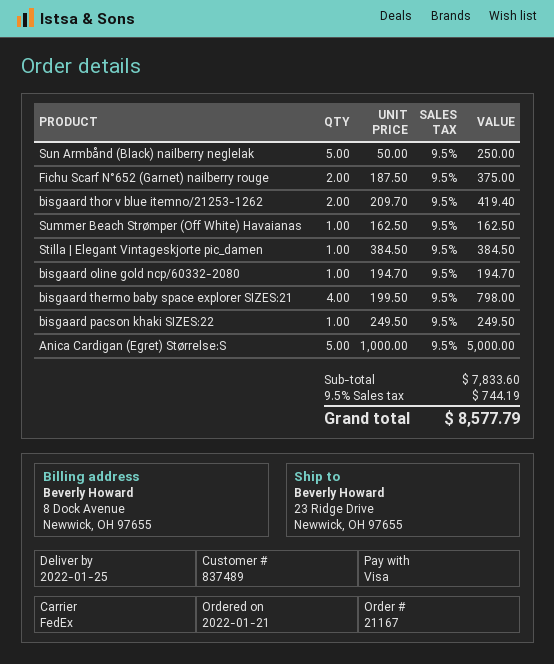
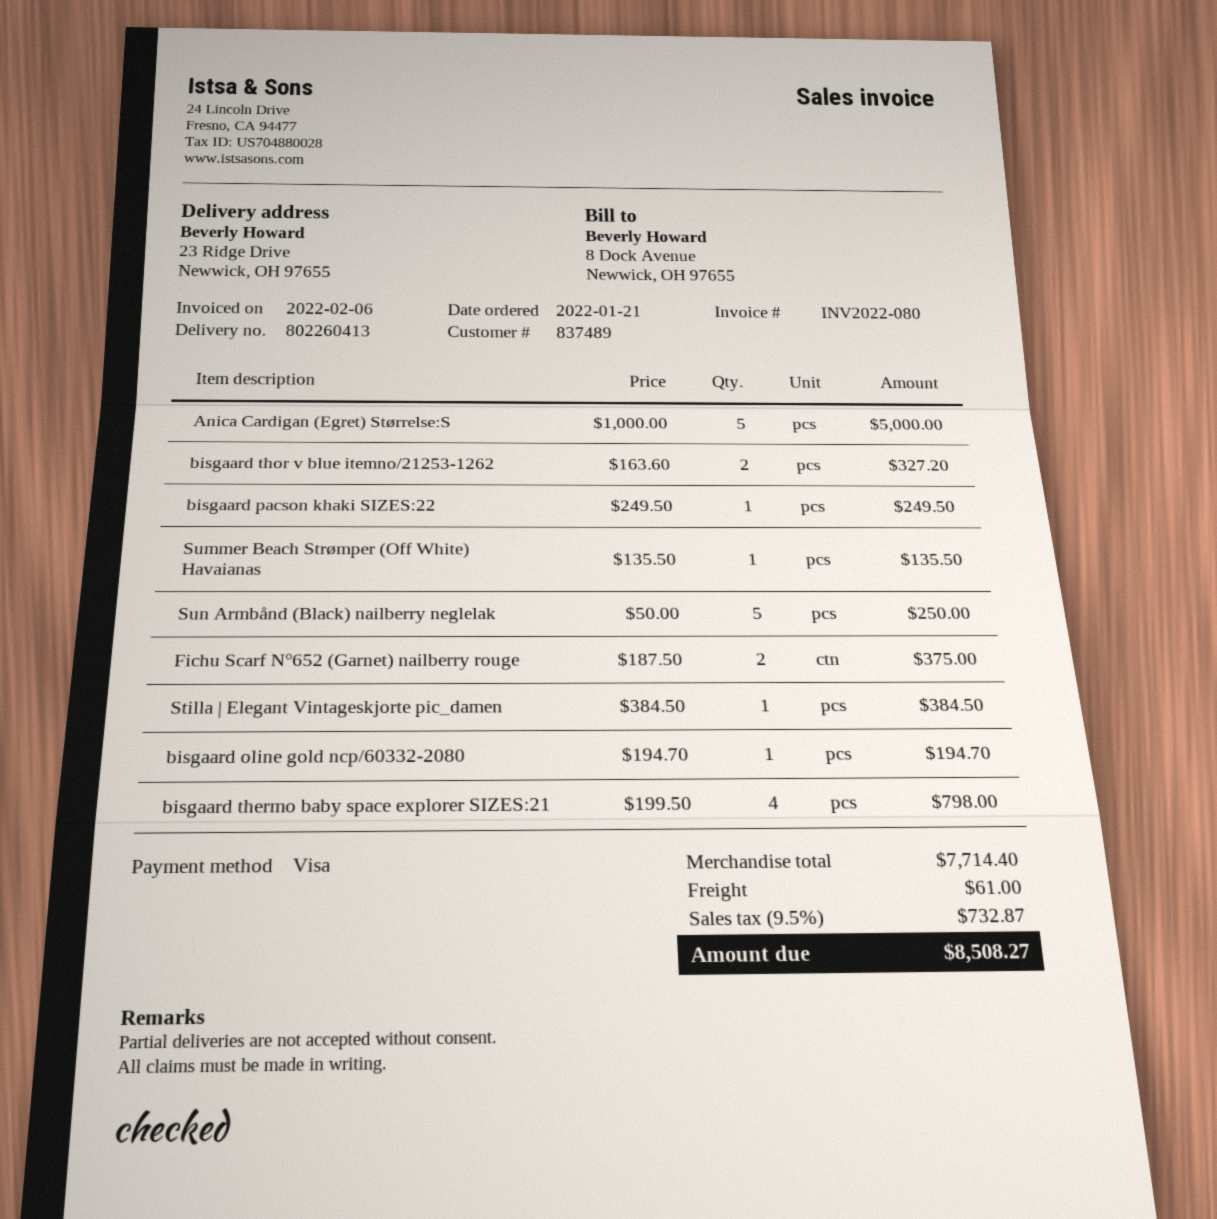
bisgaard thor v blue itemno/21253-1262: 2 x 209.70 = 419.40 -> 2 x 163.60 = 327.20
Summer Beach Strømper (Off White) Havaianas: 1 x 162.50 = 162.50 -> 1 x 135.50 = 135.50
subtotal: 7833.60 -> 7714.40
shipping: none -> 61.00
tax: 9.5% = 744.19 -> 9.5% = 732.87
total: 8577.79 -> 8508.27

